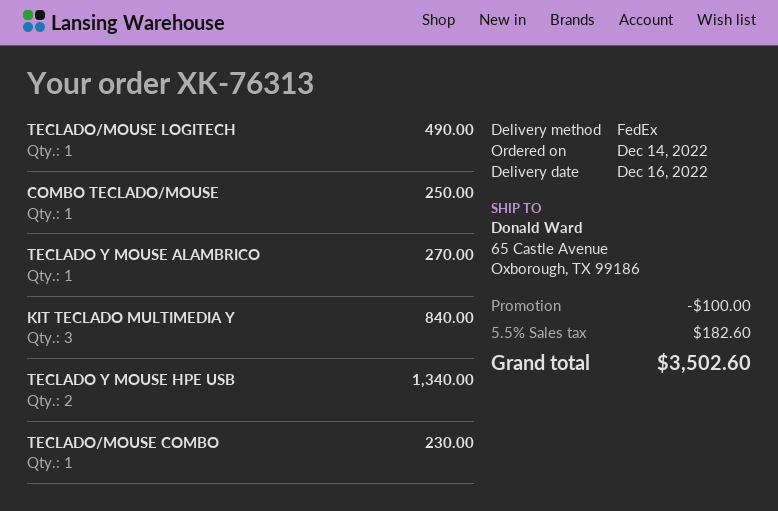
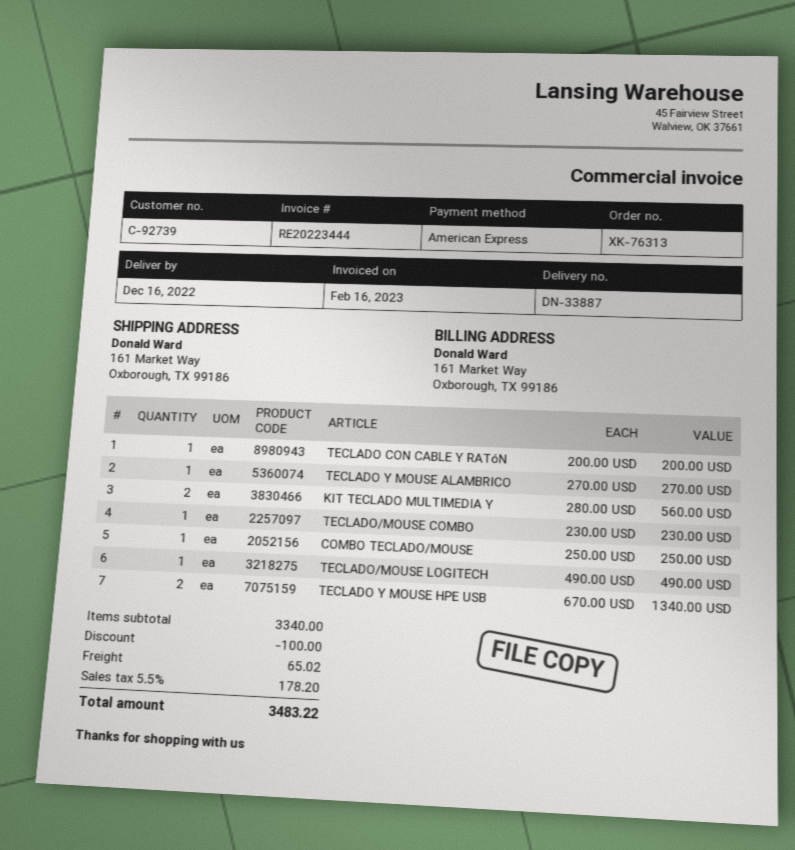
ship to: 65 Castle Avenue, Oxborough, TX 99186 -> 161 Market Way, Oxborough, TX 99186
KIT TECLADO MULTIMEDIA Y: 3 for 840.00 -> 2 for 560.00
TECLADO CON CABLE Y RATóN: none -> 1 for 200.00
shipping: none -> 65.02
tax: 5.5% = 182.60 -> 5.5% = 178.20
total: 3502.60 -> 3483.22

